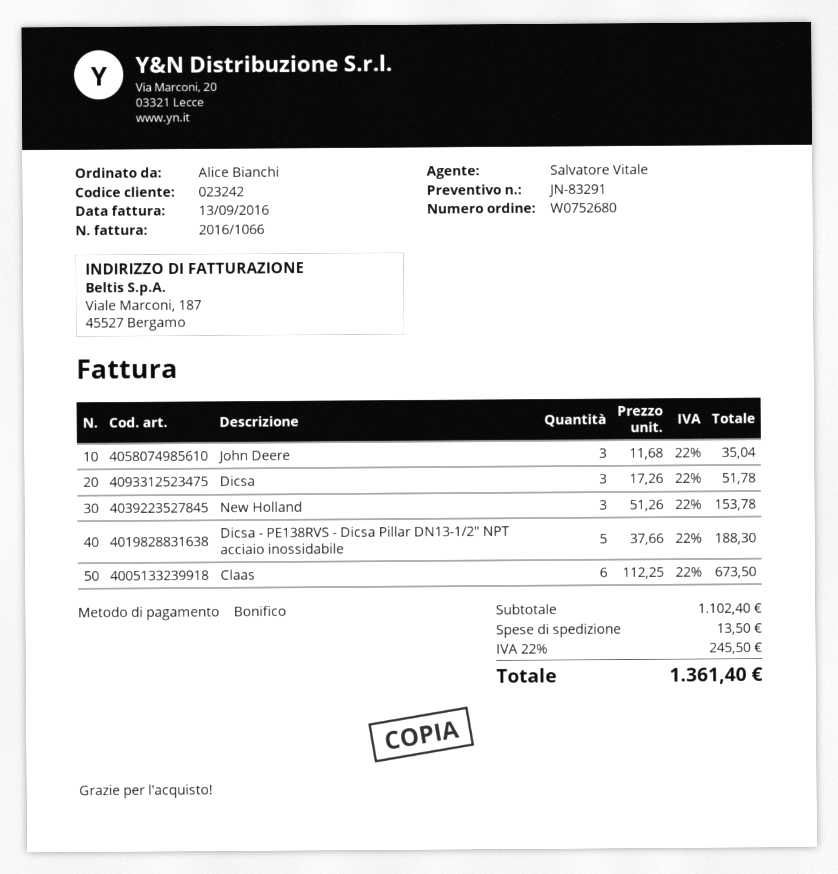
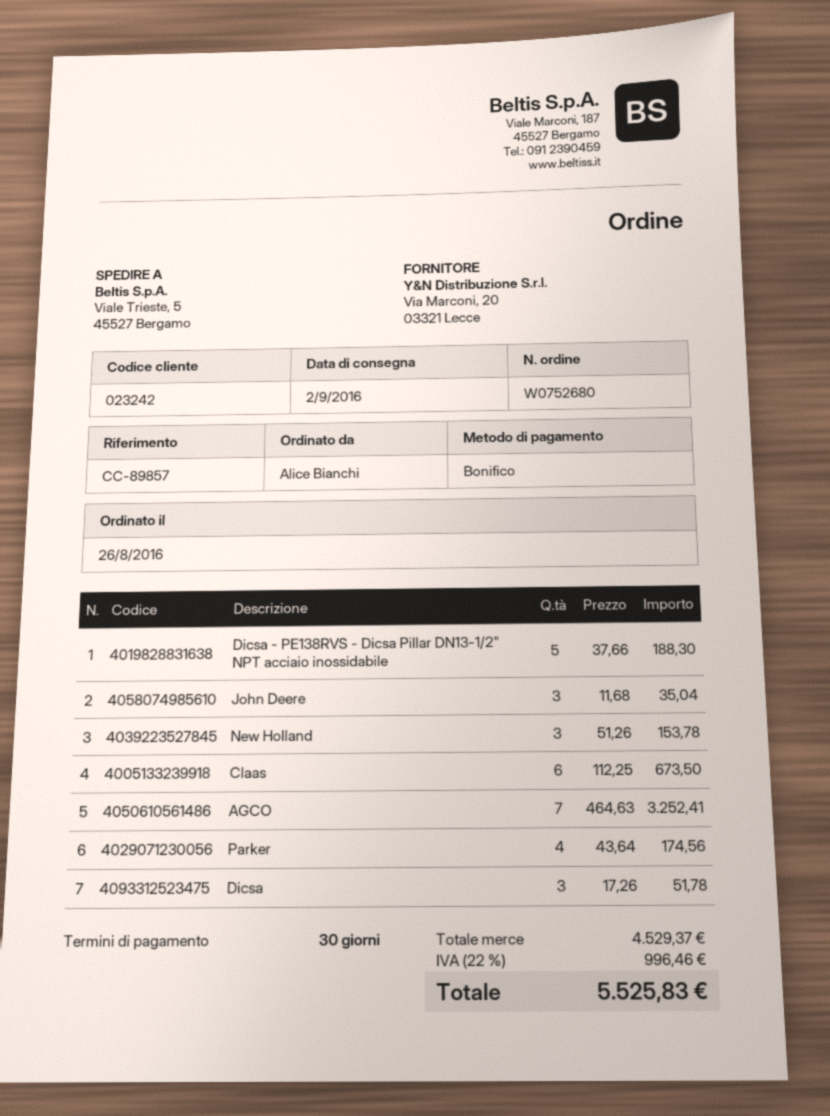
AGCO: none -> 7 x 464.63 = 3252.41
Parker: none -> 4 x 43.64 = 174.56
subtotal: 1102.40 -> 4529.37
shipping: 13.50 -> none
tax: 22% = 245.50 -> 22% = 996.46
total: 1361.40 -> 5525.83

